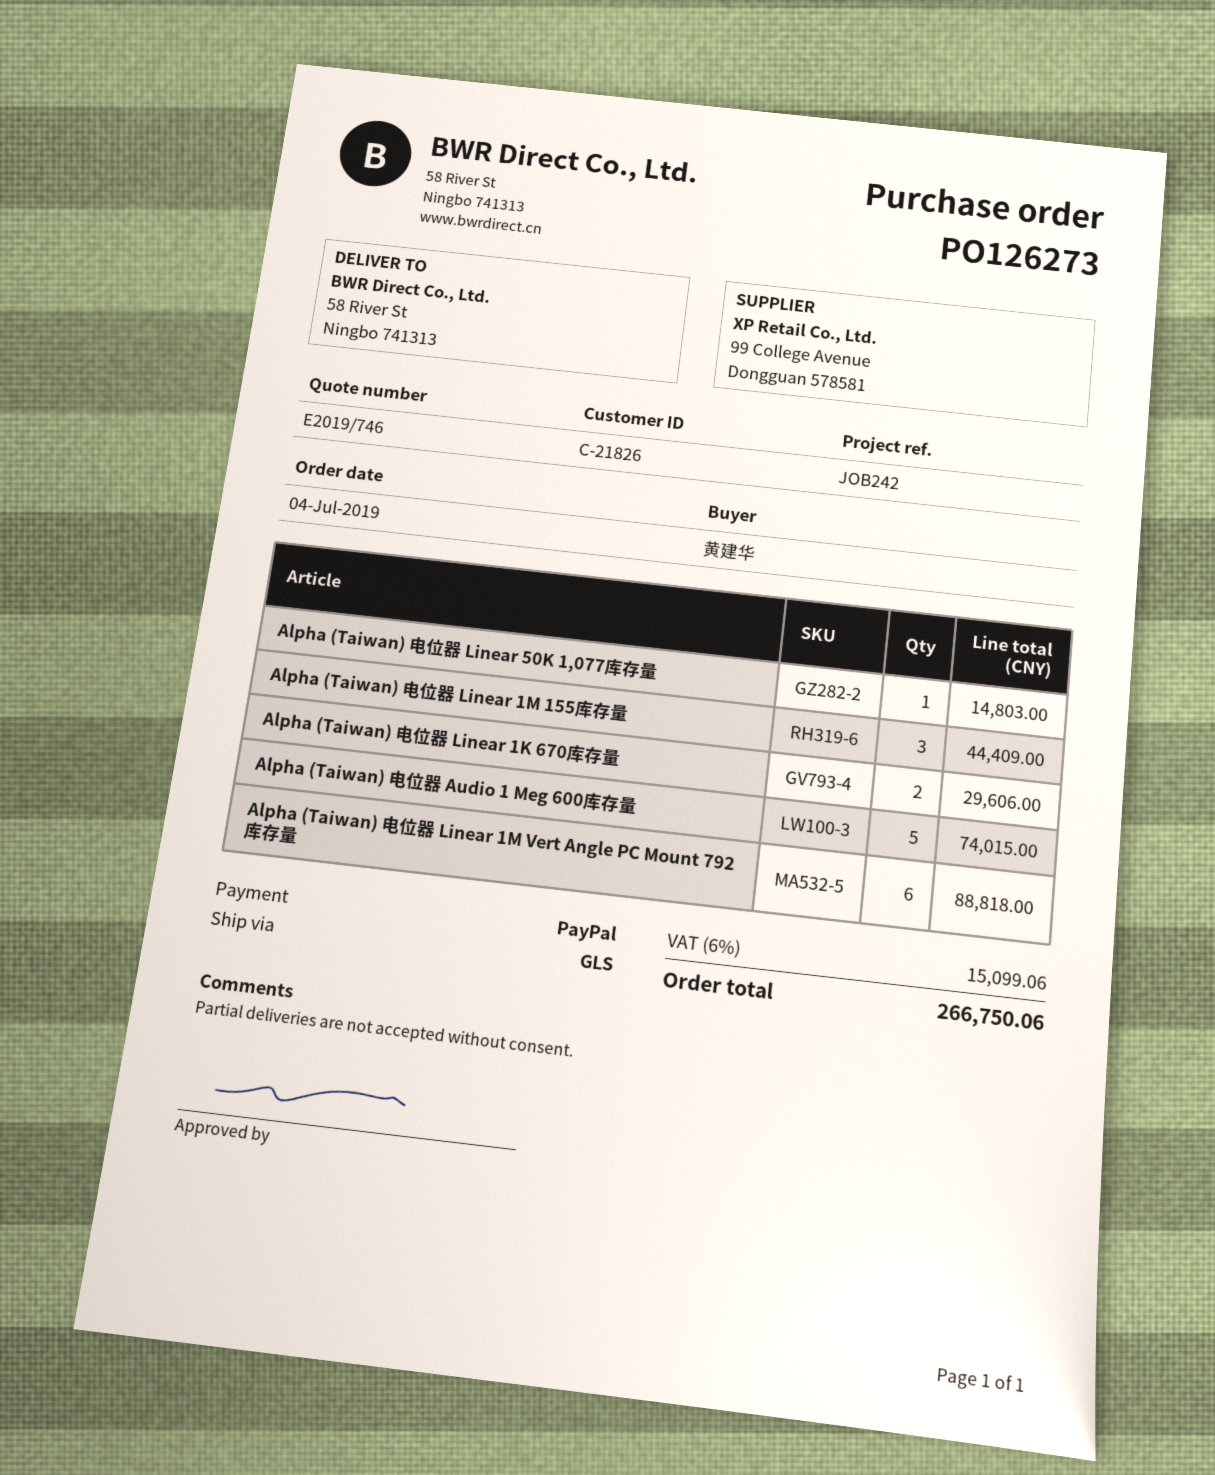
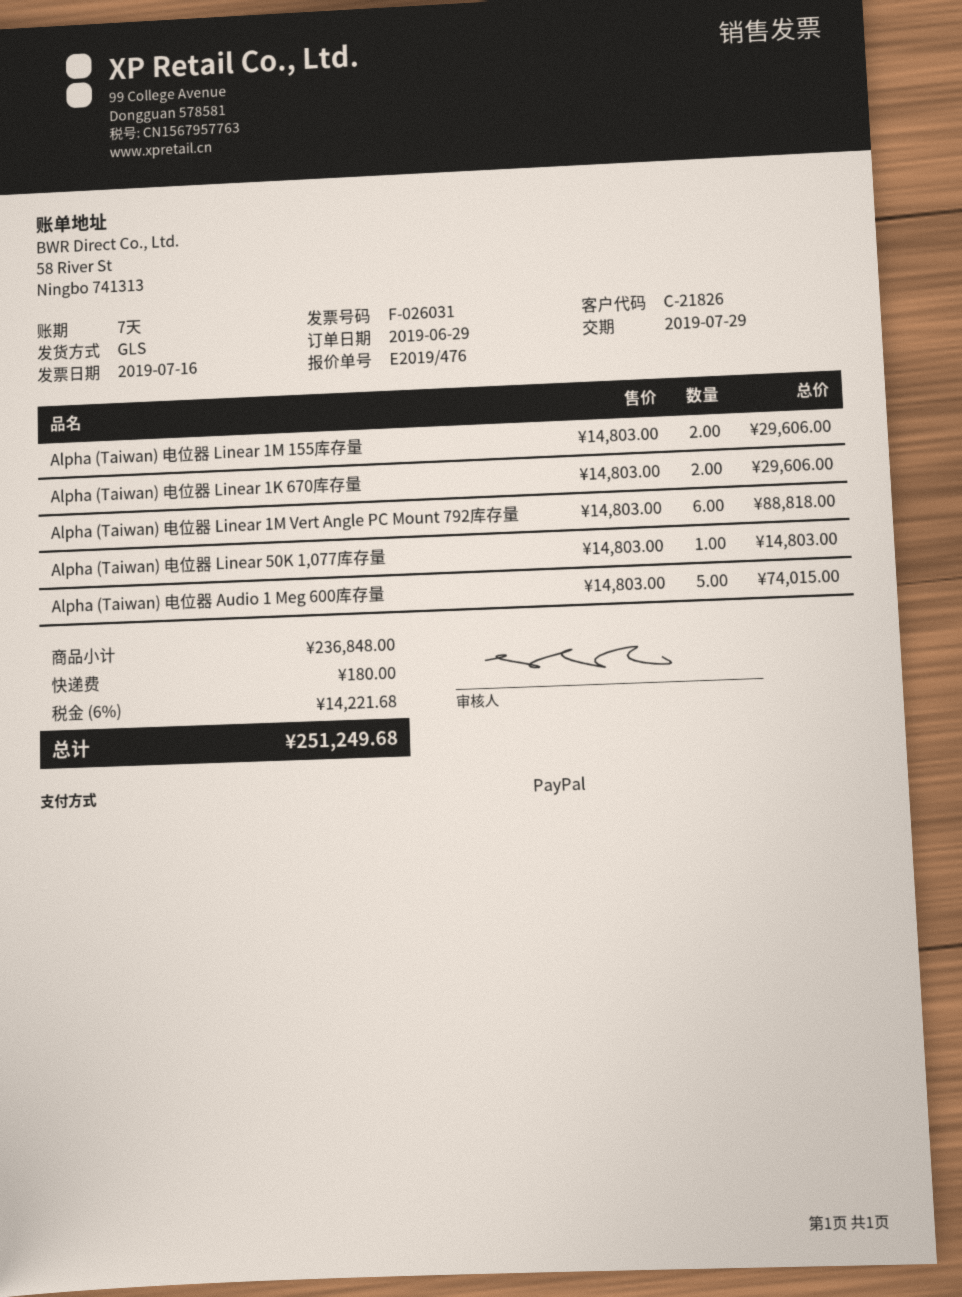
quote number: E2019/746 -> E2019/476
order date: 2019-07-04 -> 2019-06-29
Alpha (Taiwan) 电位器 Linear 1M 155库存量: 3 for 44409.00 -> 2 for 29606.00
shipping: none -> 180.00
tax: 6% = 15099.06 -> 6% = 14221.68
total: 266750.06 -> 251249.68

